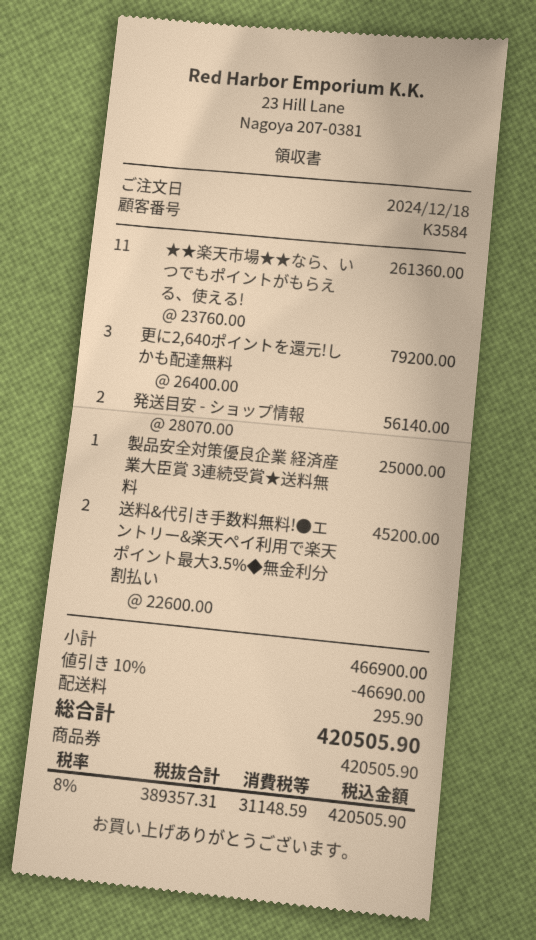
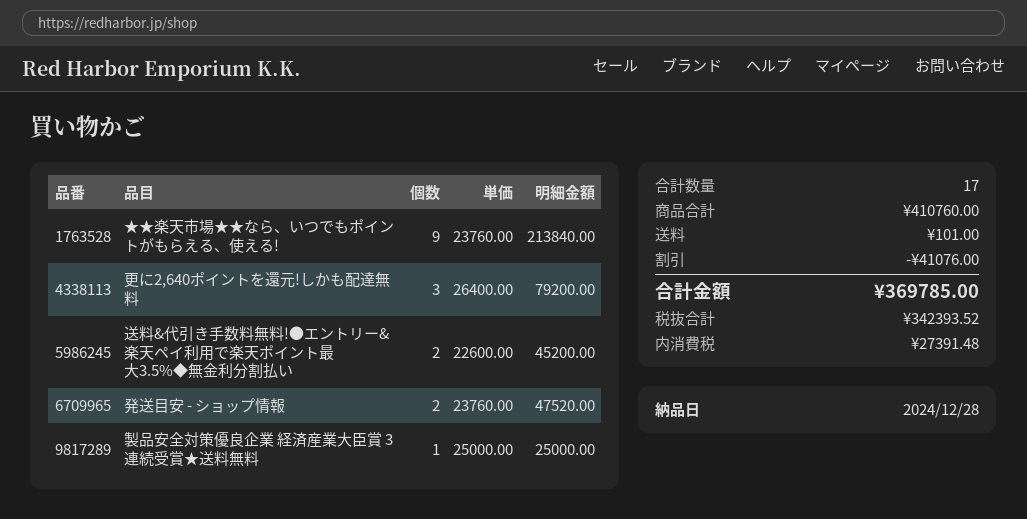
★★楽天市場★★なら、いつでもポイントがもらえる、使える!: 11 x 23760.00 = 261360.00 -> 9 x 23760.00 = 213840.00
発送目安 - ショップ情報: 2 x 28070.00 = 56140.00 -> 2 x 23760.00 = 47520.00
subtotal: 466900.00 -> 410760.00
discount: 46690.00 -> 41076.00
shipping: 295.90 -> 101.00
net: 389357.31 -> 342393.52
tax: 31148.59 -> 27391.48
total: 420505.90 -> 369785.00

